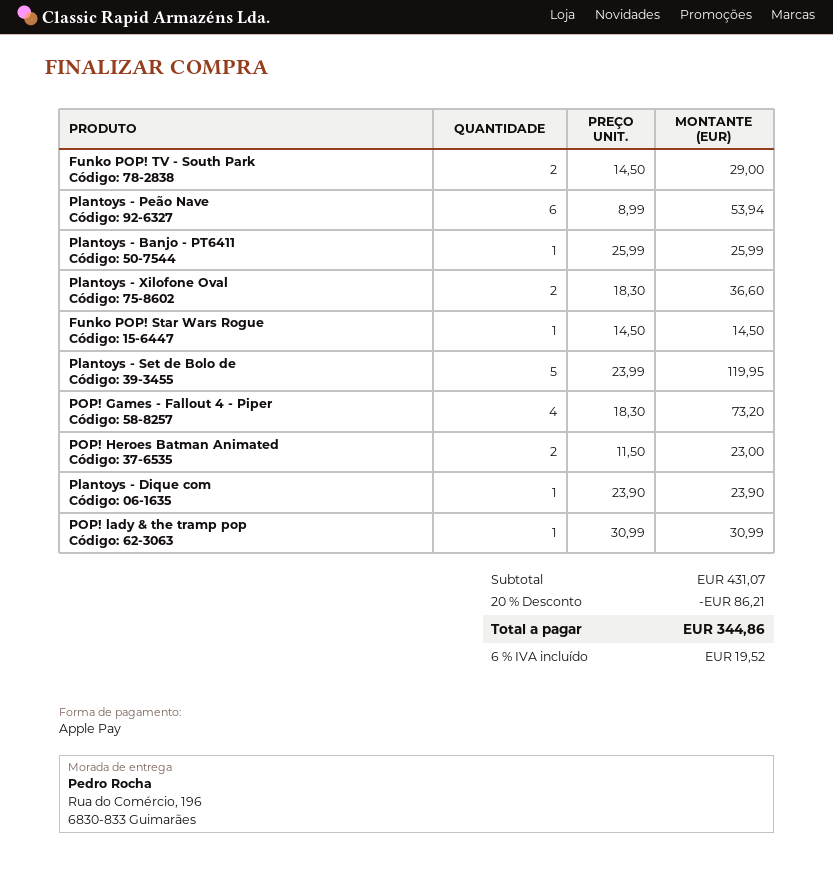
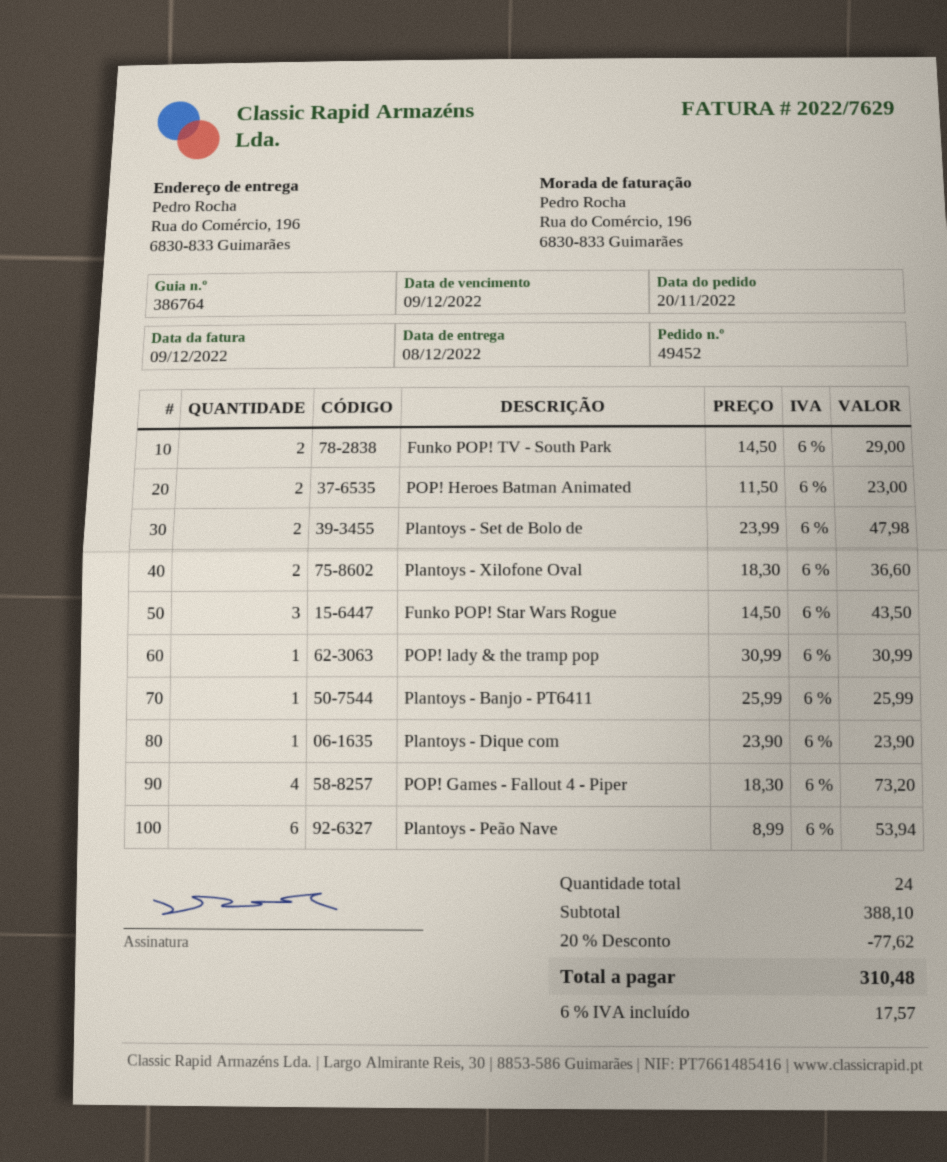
Funko POP! Star Wars Rogue: 1 x 14.50 = 14.50 -> 3 x 14.50 = 43.50
Plantoys - Set de Bolo de: 5 x 23.99 = 119.95 -> 2 x 23.99 = 47.98
subtotal: 431.07 -> 388.10
discount: 20% = 86.21 -> 20% = 77.62
tax: 6% = 19.52 -> 6% = 17.57
total: 344.86 -> 310.48

